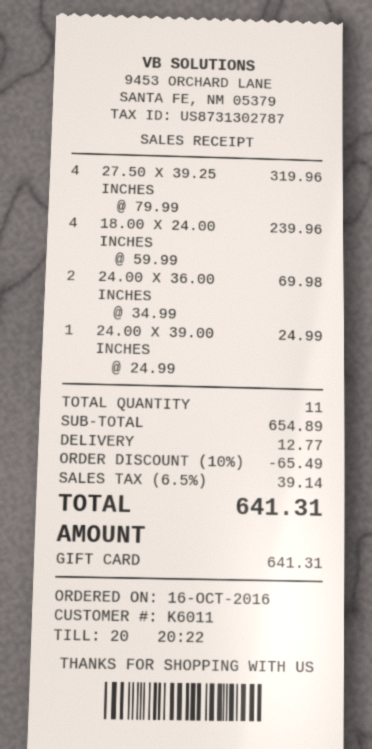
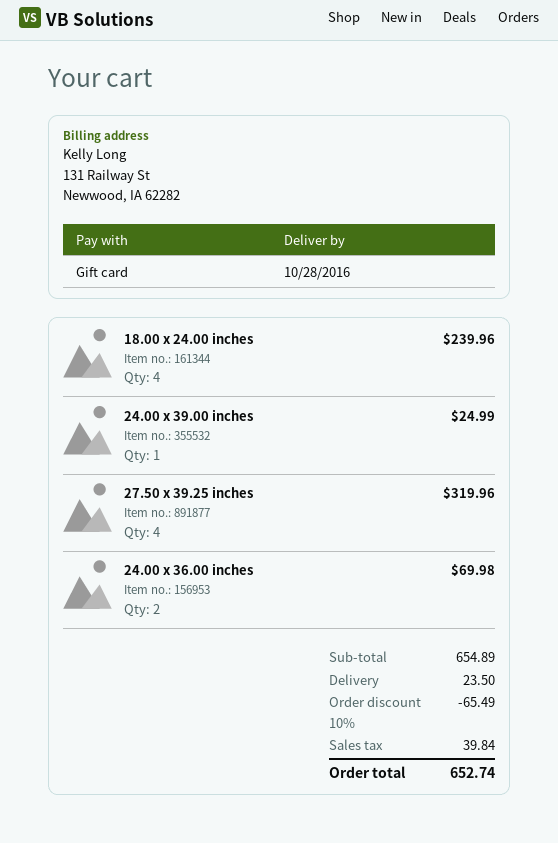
shipping: 12.77 -> 23.50
tax: 39.14 -> 39.84
total: 641.31 -> 652.74

